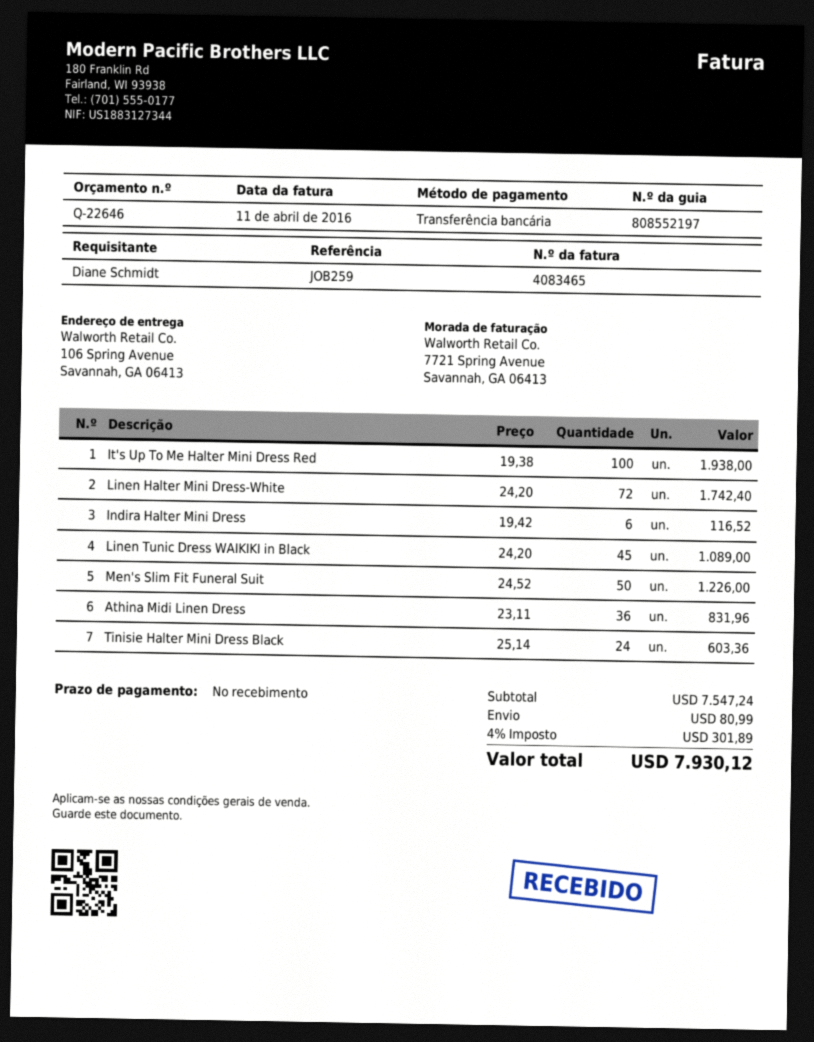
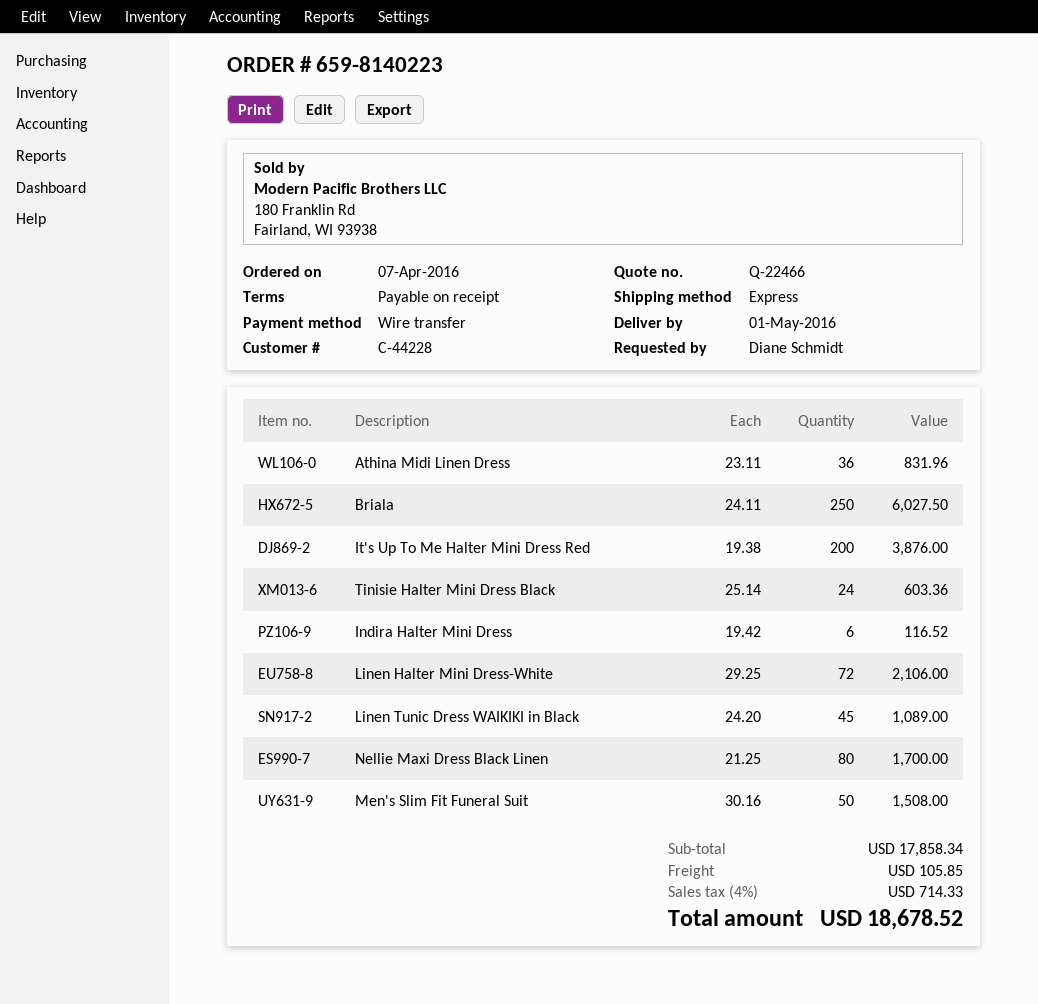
quote number: Q-22646 -> Q-22466
It's Up To Me Halter Mini Dress Red: 100 x 19.38 = 1938.00 -> 200 x 19.38 = 3876.00
Linen Halter Mini Dress-White: 72 x 24.20 = 1742.40 -> 72 x 29.25 = 2106.00
Men's Slim Fit Funeral Suit: 50 x 24.52 = 1226.00 -> 50 x 30.16 = 1508.00
Briala: none -> 250 x 24.11 = 6027.50
Nellie Maxi Dress Black Linen: none -> 80 x 21.25 = 1700.00
subtotal: 7547.24 -> 17858.34
shipping: 80.99 -> 105.85
tax: 4% = 301.89 -> 4% = 714.33
total: 7930.12 -> 18678.52

